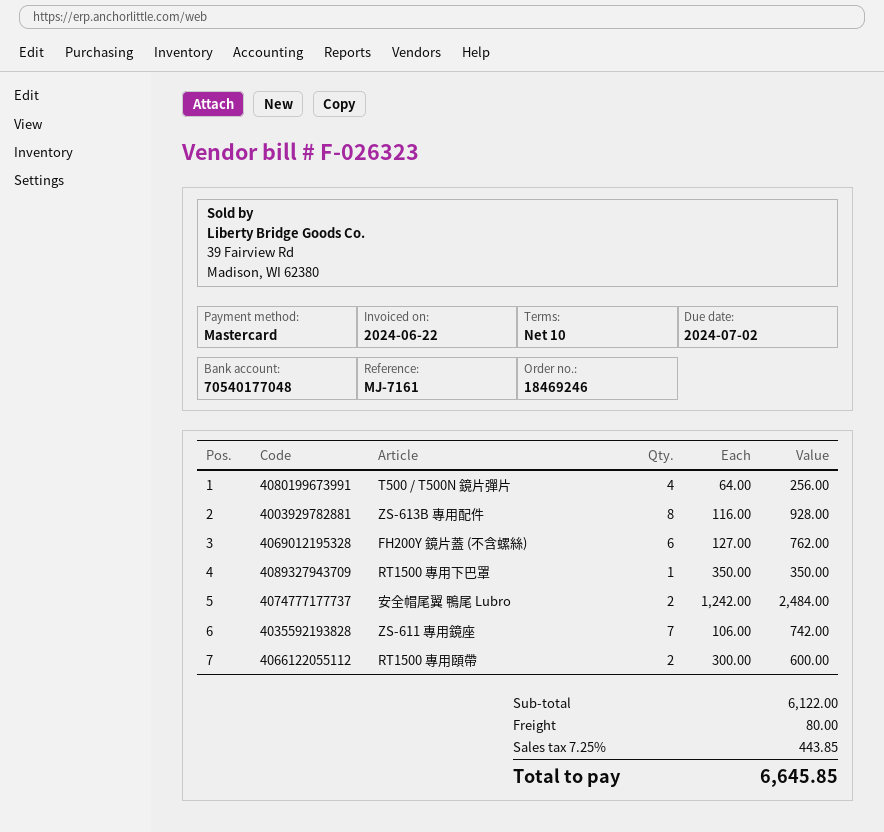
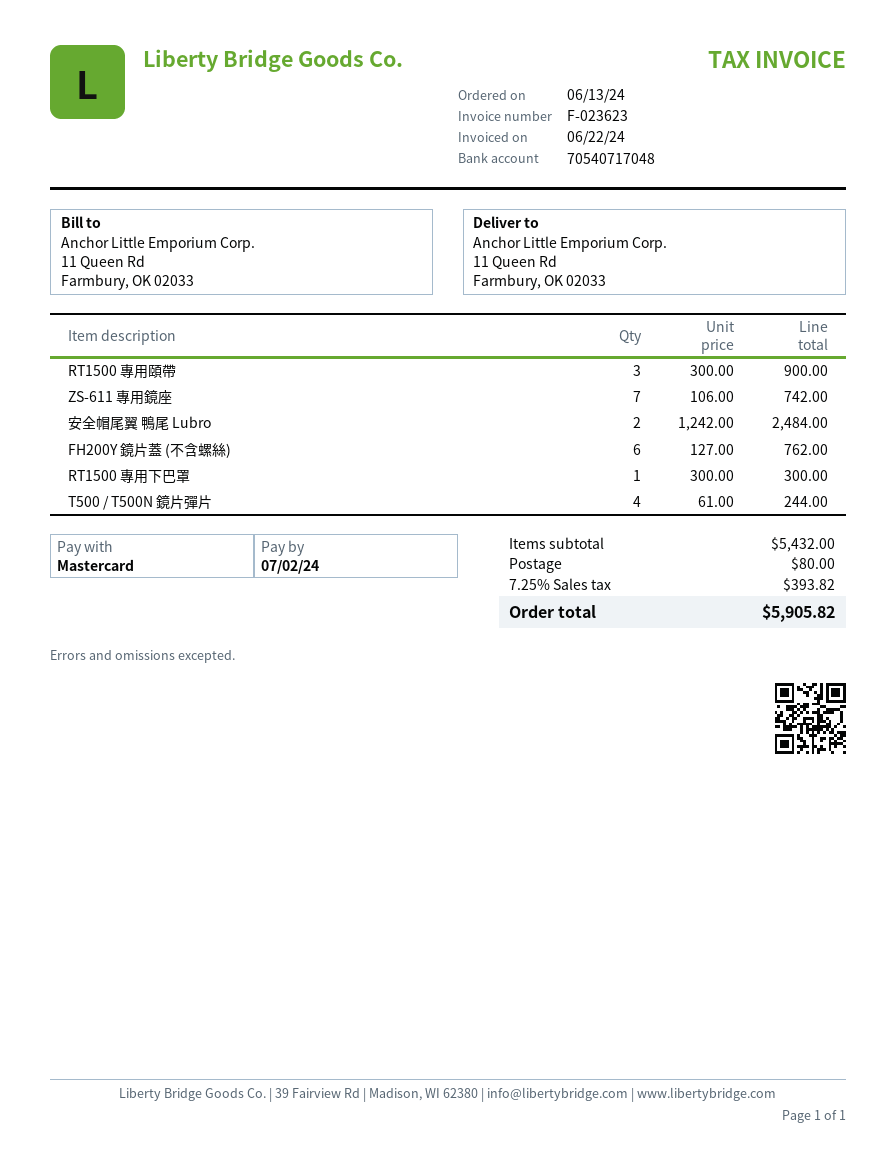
invoice number: F-026323 -> F-023623
bank account: 70540177048 -> 70540717048
T500 / T500N 鏡片彈片: 4 x 64.00 = 256.00 -> 4 x 61.00 = 244.00
ZS-613B 專用配件: 8 x 116.00 = 928.00 -> none
RT1500 專用下巴罩: 1 x 350.00 = 350.00 -> 1 x 300.00 = 300.00
RT1500 專用頤帶: 2 x 300.00 = 600.00 -> 3 x 300.00 = 900.00
subtotal: 6122.00 -> 5432.00
tax: 7.25% = 443.85 -> 7.25% = 393.82
total: 6645.85 -> 5905.82

